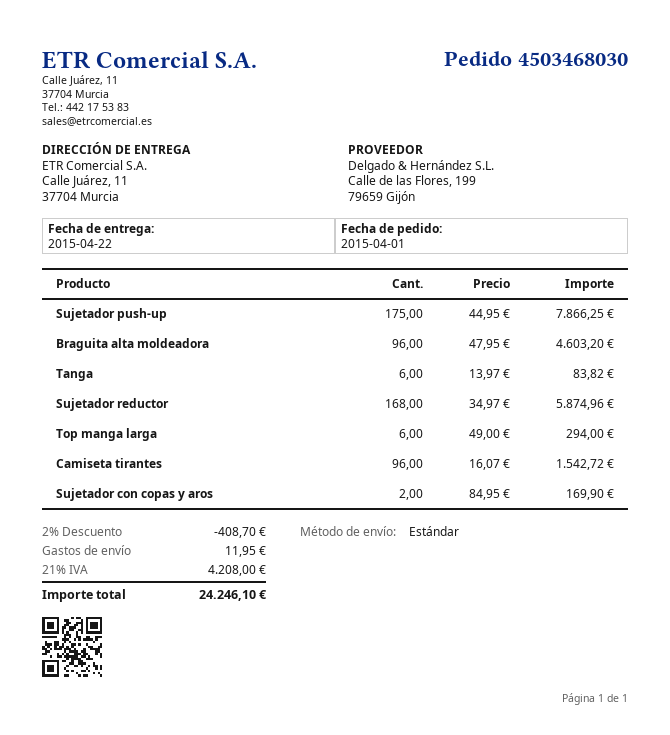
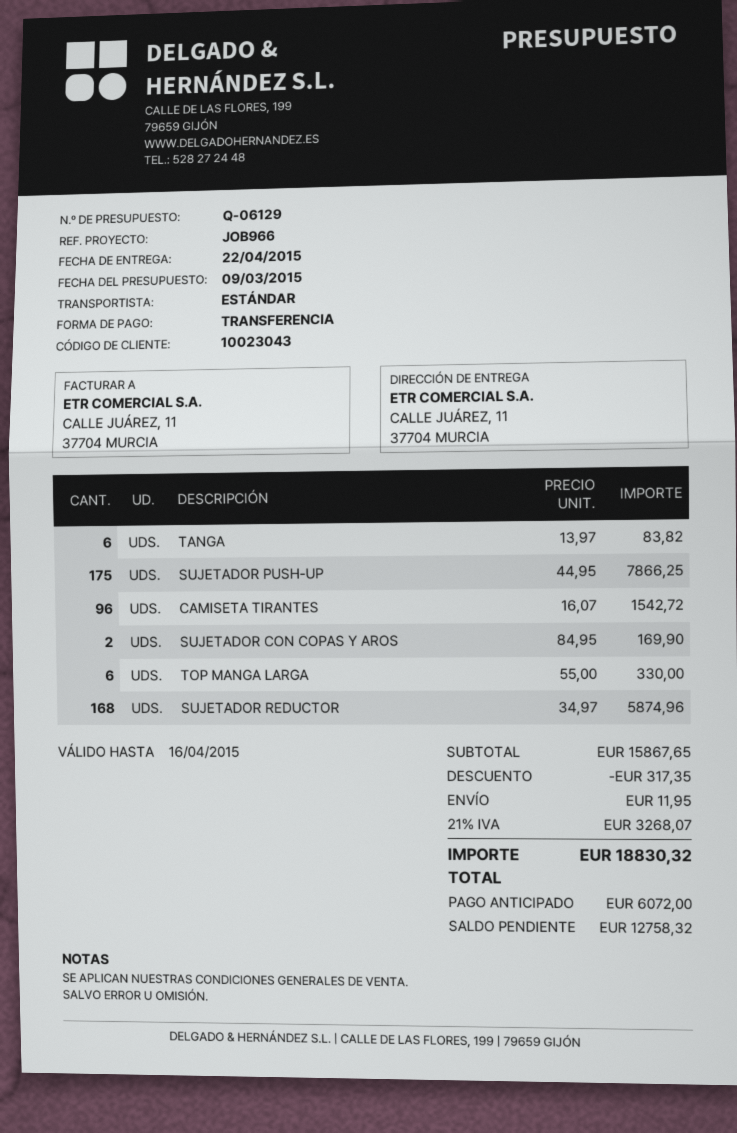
Braguita alta moldeadora: 96 x 47.95 = 4603.20 -> none
Top manga larga: 6 x 49.00 = 294.00 -> 6 x 55.00 = 330.00
discount: 408.70 -> 317.35
tax: 21% = 4208.00 -> 21% = 3268.07
total: 24246.10 -> 18830.32

